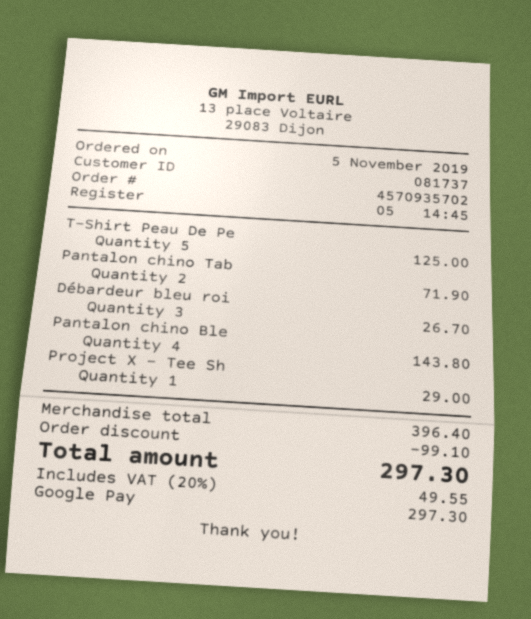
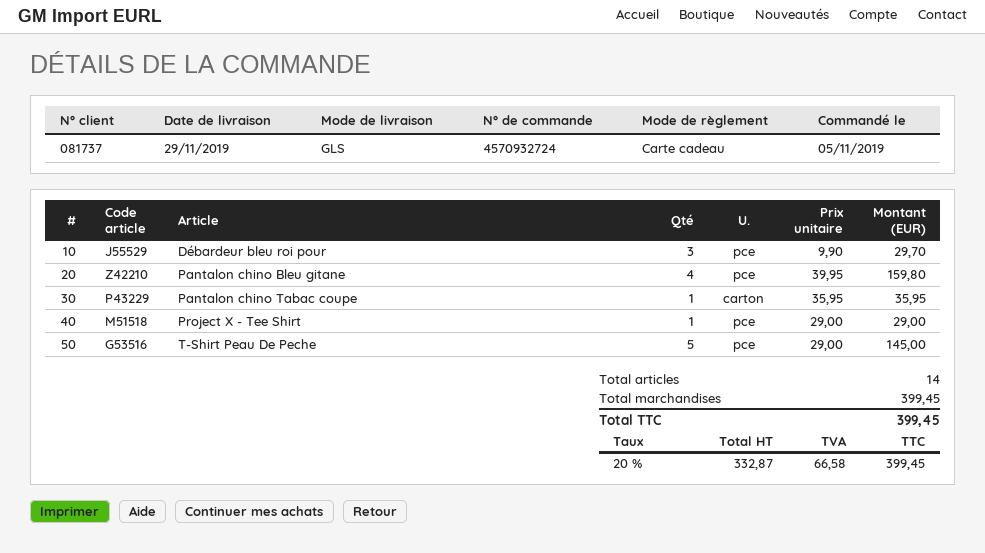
order number: 4570935702 -> 4570932724
payment method: Google Pay -> gift card
T-Shirt Peau De Pe: 5 for 125.00 -> 5 for 145.00
Pantalon chino Tab: 2 for 71.90 -> 1 for 35.95
Débardeur bleu roi: 3 for 26.70 -> 3 for 29.70
Pantalon chino Ble: 4 for 143.80 -> 4 for 159.80
subtotal: 396.40 -> 399.45
discount: 99.10 -> none
tax: 20% = 49.55 -> 20% = 66.58
total: 297.30 -> 399.45

